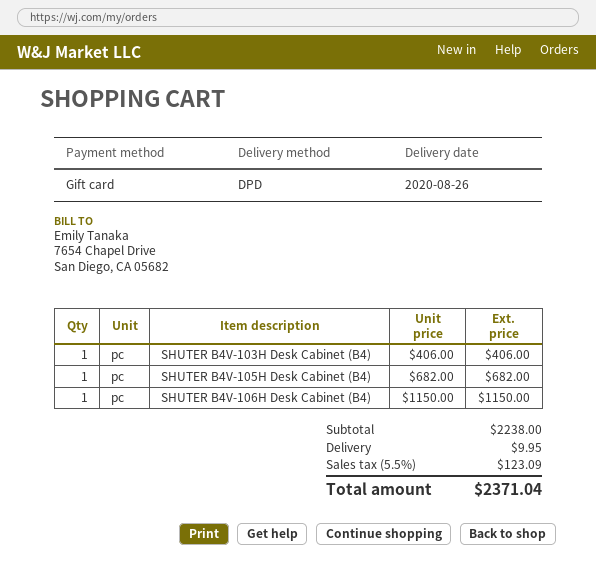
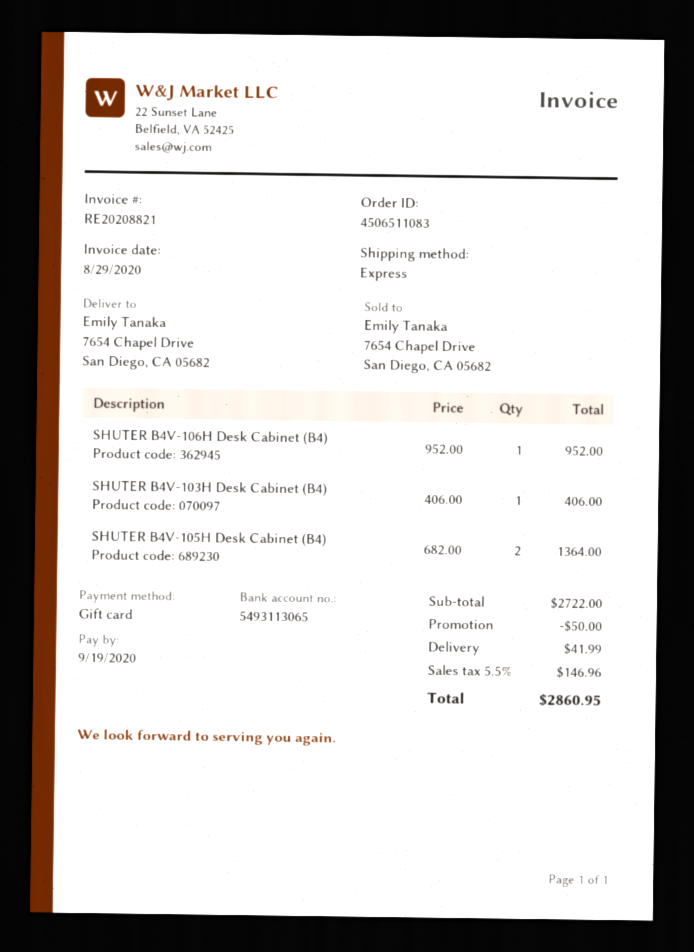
shipping method: DPD -> express
SHUTER B4V-105H Desk Cabinet (B4): 1 x 682.00 = 682.00 -> 2 x 682.00 = 1364.00
SHUTER B4V-106H Desk Cabinet (B4): 1 x 1150.00 = 1150.00 -> 1 x 952.00 = 952.00
subtotal: 2238.00 -> 2722.00
discount: none -> 50.00
shipping: 9.95 -> 41.99
tax: 5.5% = 123.09 -> 5.5% = 146.96
total: 2371.04 -> 2860.95

